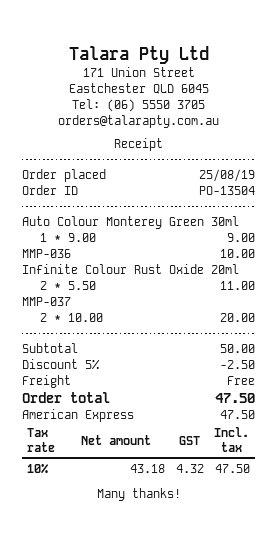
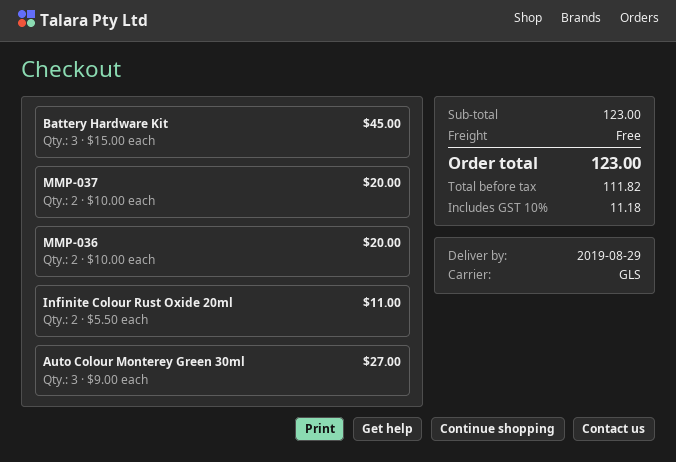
Auto Colour Monterey Green 30ml: 1 x 9.00 = 9.00 -> 3 x 9.00 = 27.00
MMP-036: 1 x 10.00 = 10.00 -> 2 x 10.00 = 20.00
Battery Hardware Kit: none -> 3 x 15.00 = 45.00
subtotal: 50.00 -> 123.00
discount: 5% = 2.50 -> none
net: 43.18 -> 111.82
tax: 10% = 4.32 -> 10% = 11.18
total: 47.50 -> 123.00

